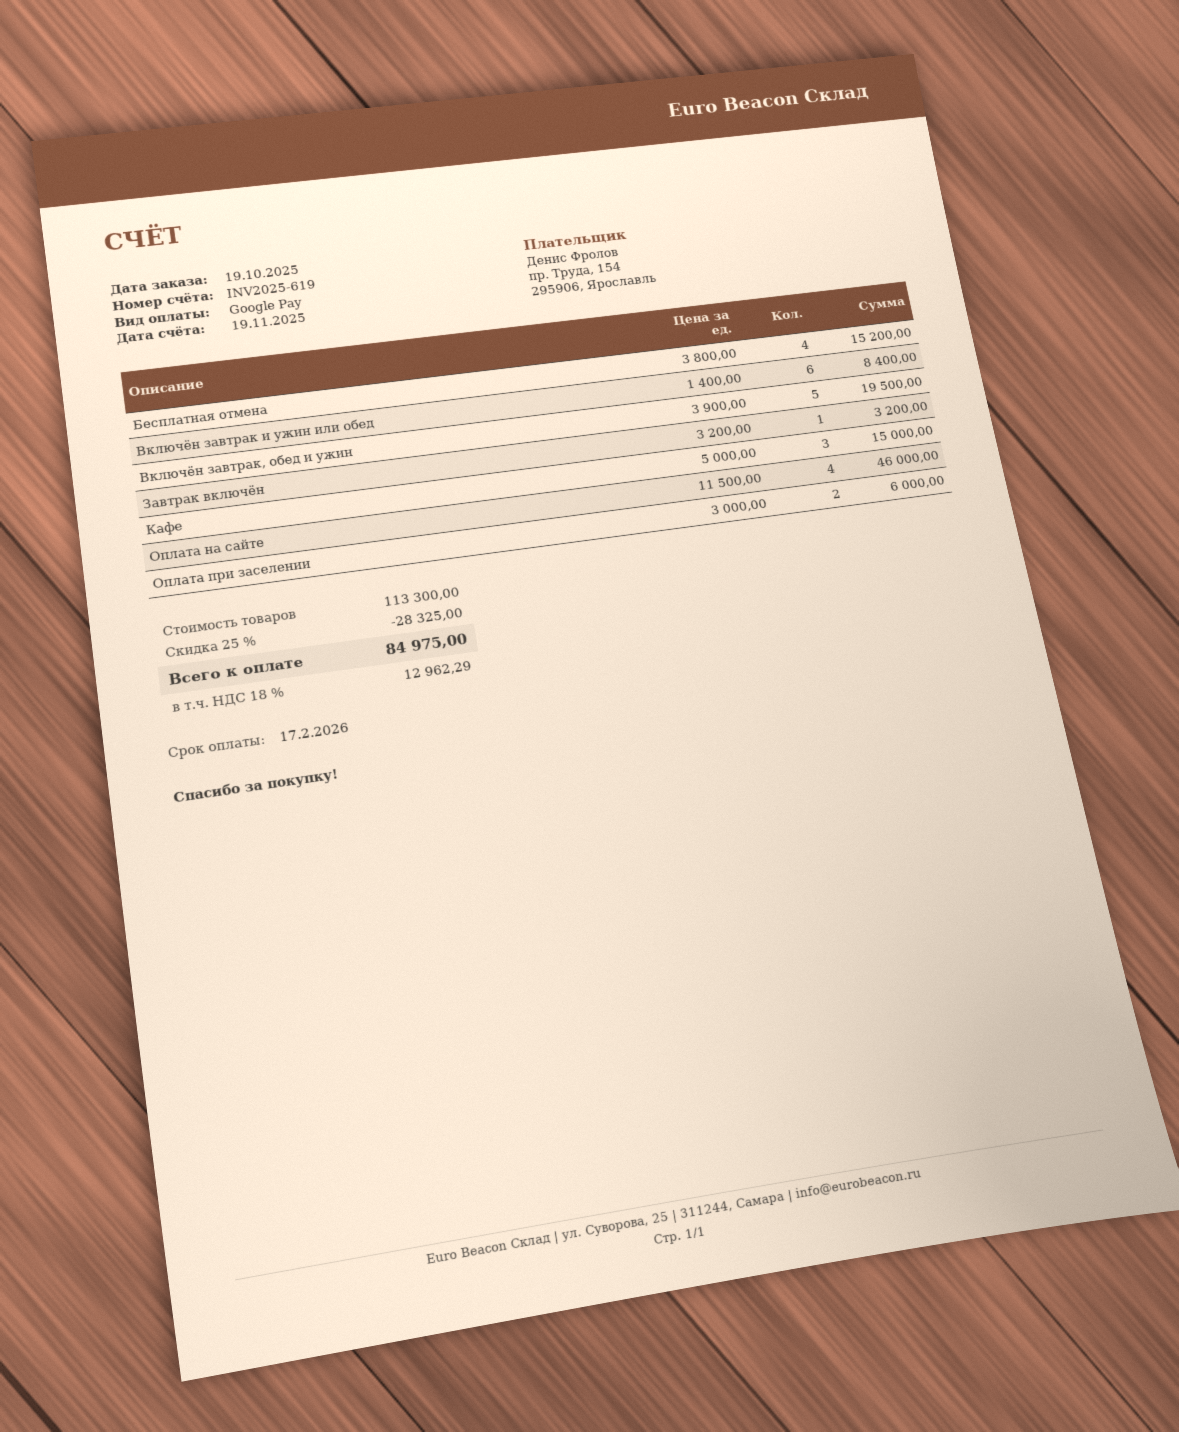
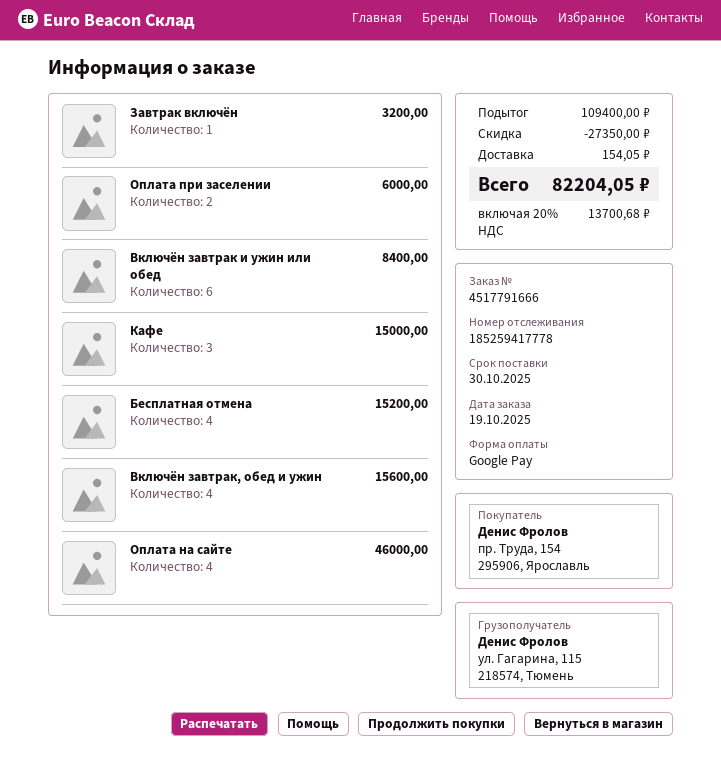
Включён завтрак, обед и ужин: 5 for 19500.00 -> 4 for 15600.00
subtotal: 113300.00 -> 109400.00
discount: 28325.00 -> 27350.00
shipping: none -> 154.05
tax: 18% = 12962.29 -> 20% = 13700.68
total: 84975.00 -> 82204.05

